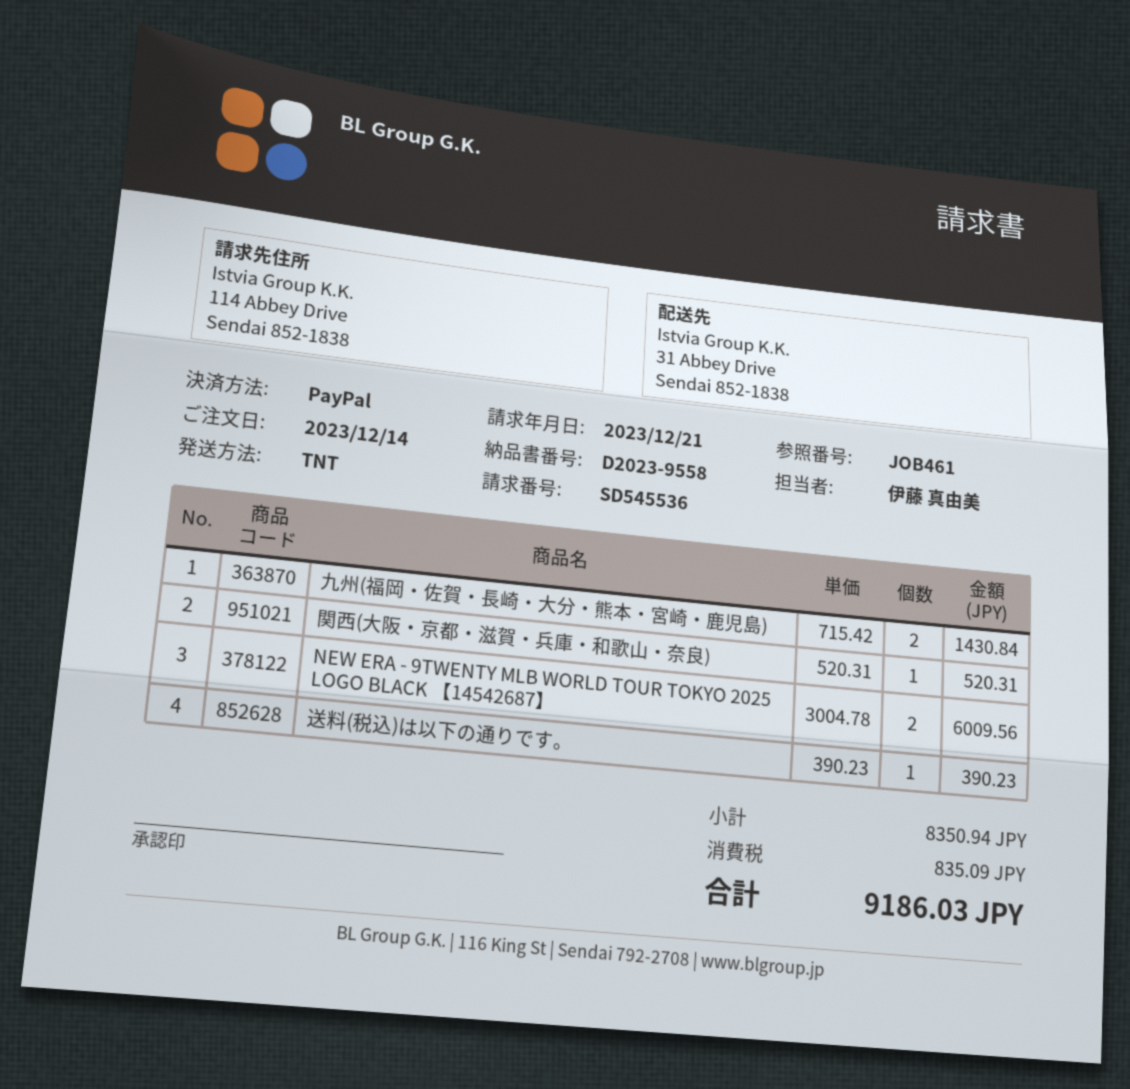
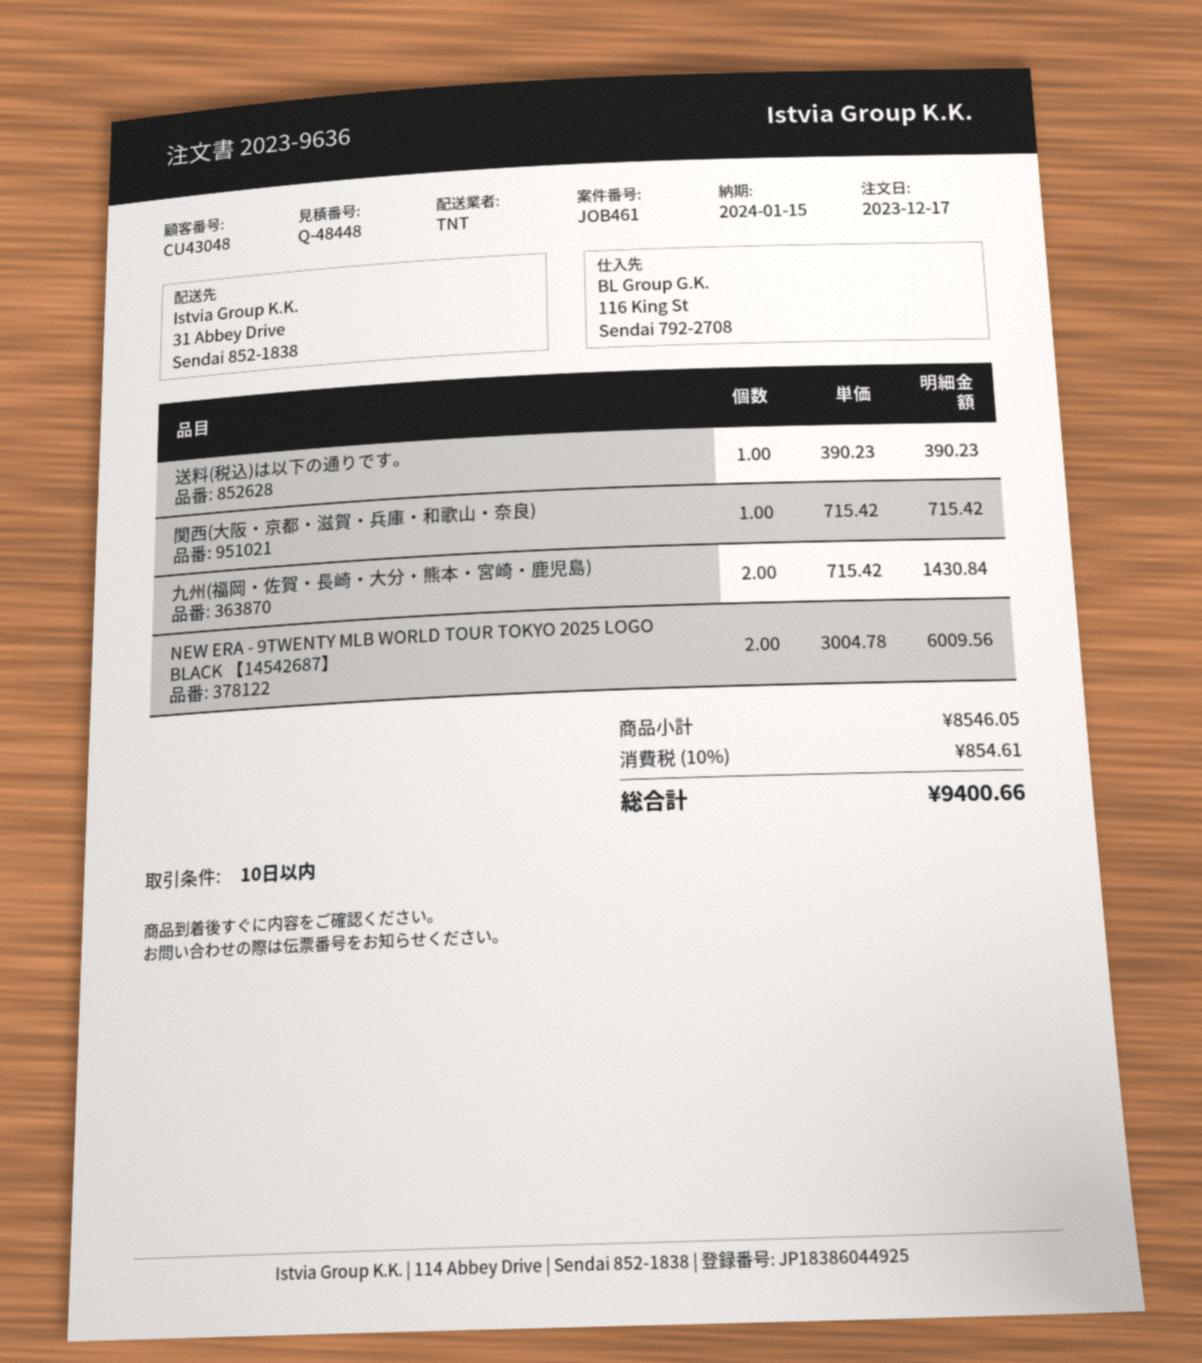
order date: 2023-12-14 -> 2023-12-17
関西(大阪・京都・滋賀・兵庫・和歌山・奈良): 1 x 520.31 = 520.31 -> 1 x 715.42 = 715.42
subtotal: 8350.94 -> 8546.05
tax: 835.09 -> 854.61
total: 9186.03 -> 9400.66

